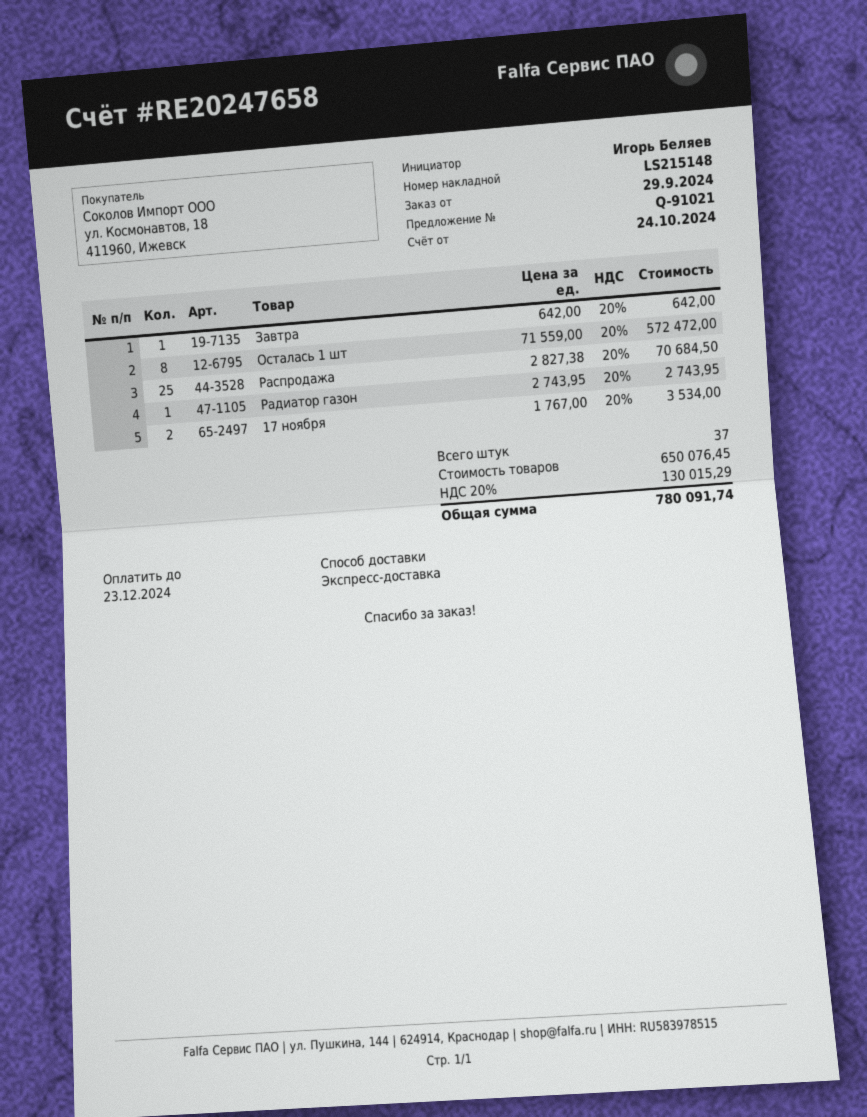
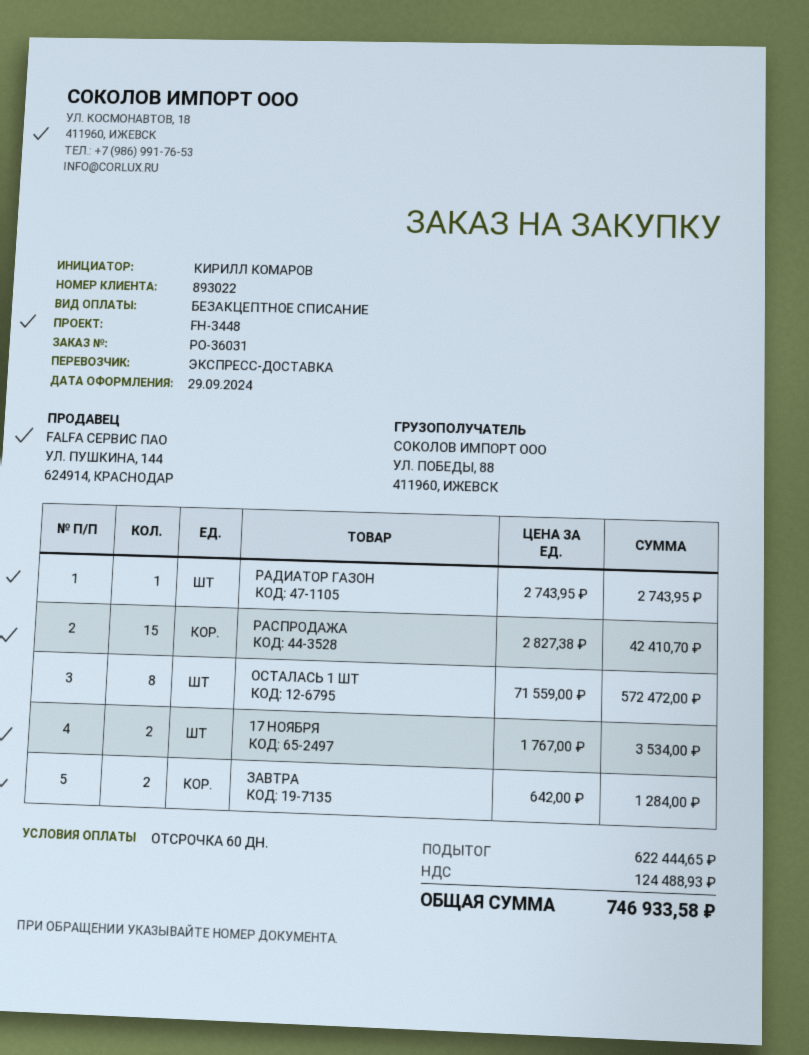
ordered by: Игорь Беляев -> КИРИЛЛ КОМАРОВ
Завтра: 1 x 642.00 = 642.00 -> 2 x 642.00 = 1284.00
Распродажа: 25 x 2827.38 = 70684.50 -> 15 x 2827.38 = 42410.70
subtotal: 650076.45 -> 622444.65
tax: 130015.29 -> 124488.93
total: 780091.74 -> 746933.58

